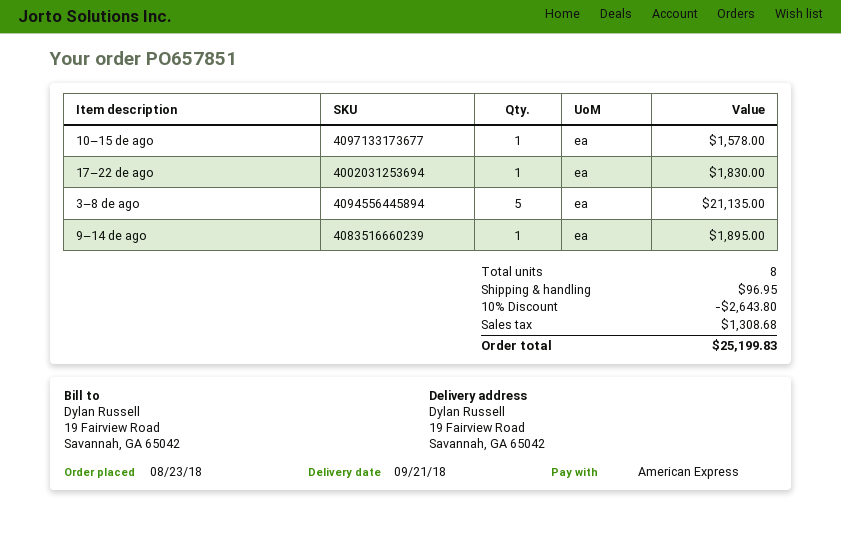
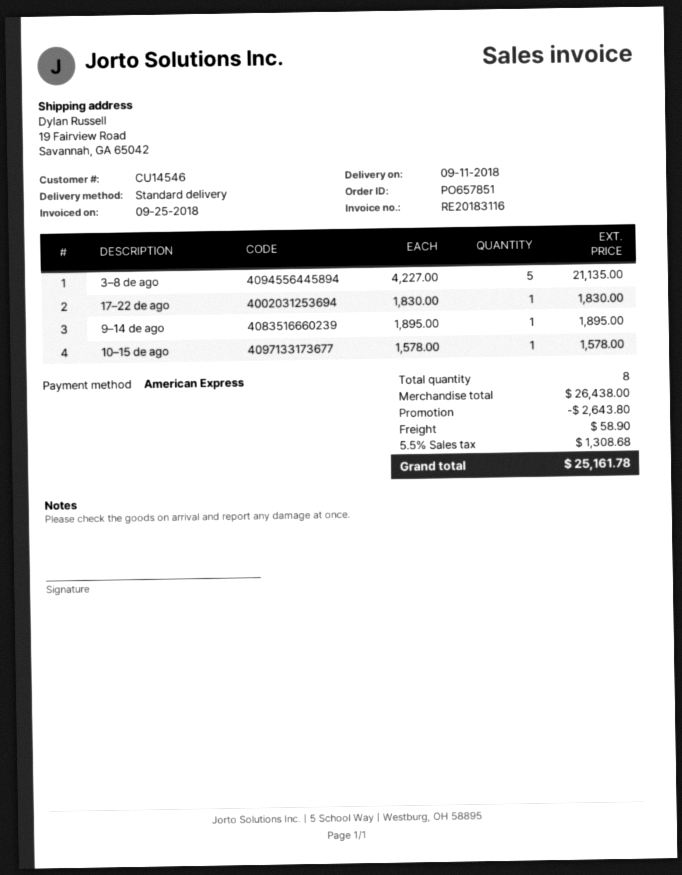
delivery date: 2018-09-21 -> 2018-09-11
shipping: 96.95 -> 58.90
total: 25199.83 -> 25161.78

